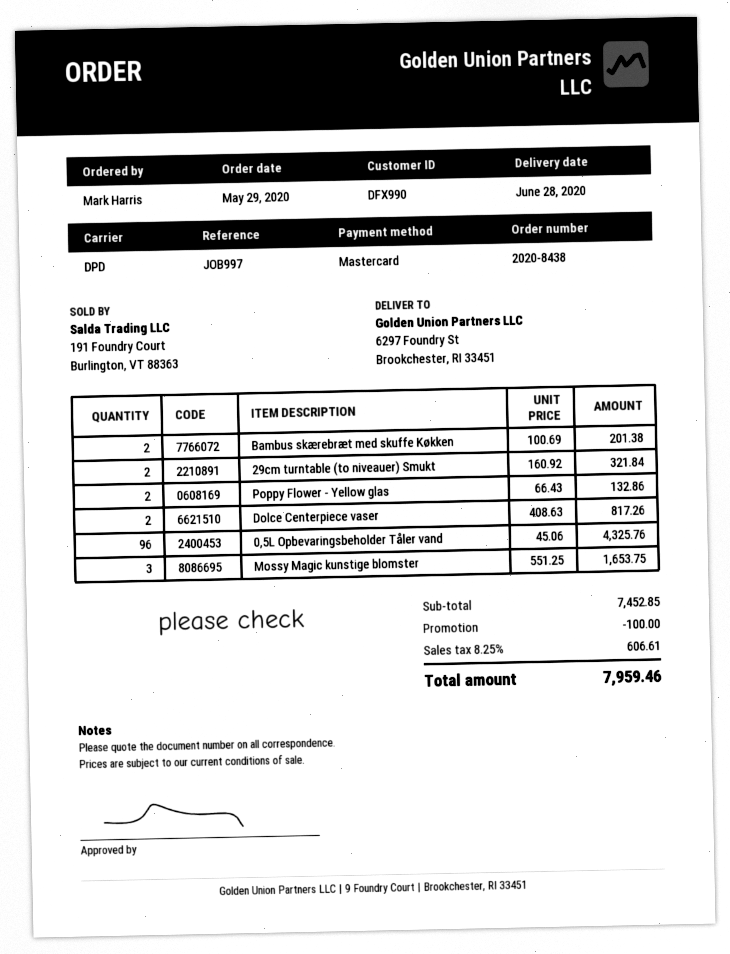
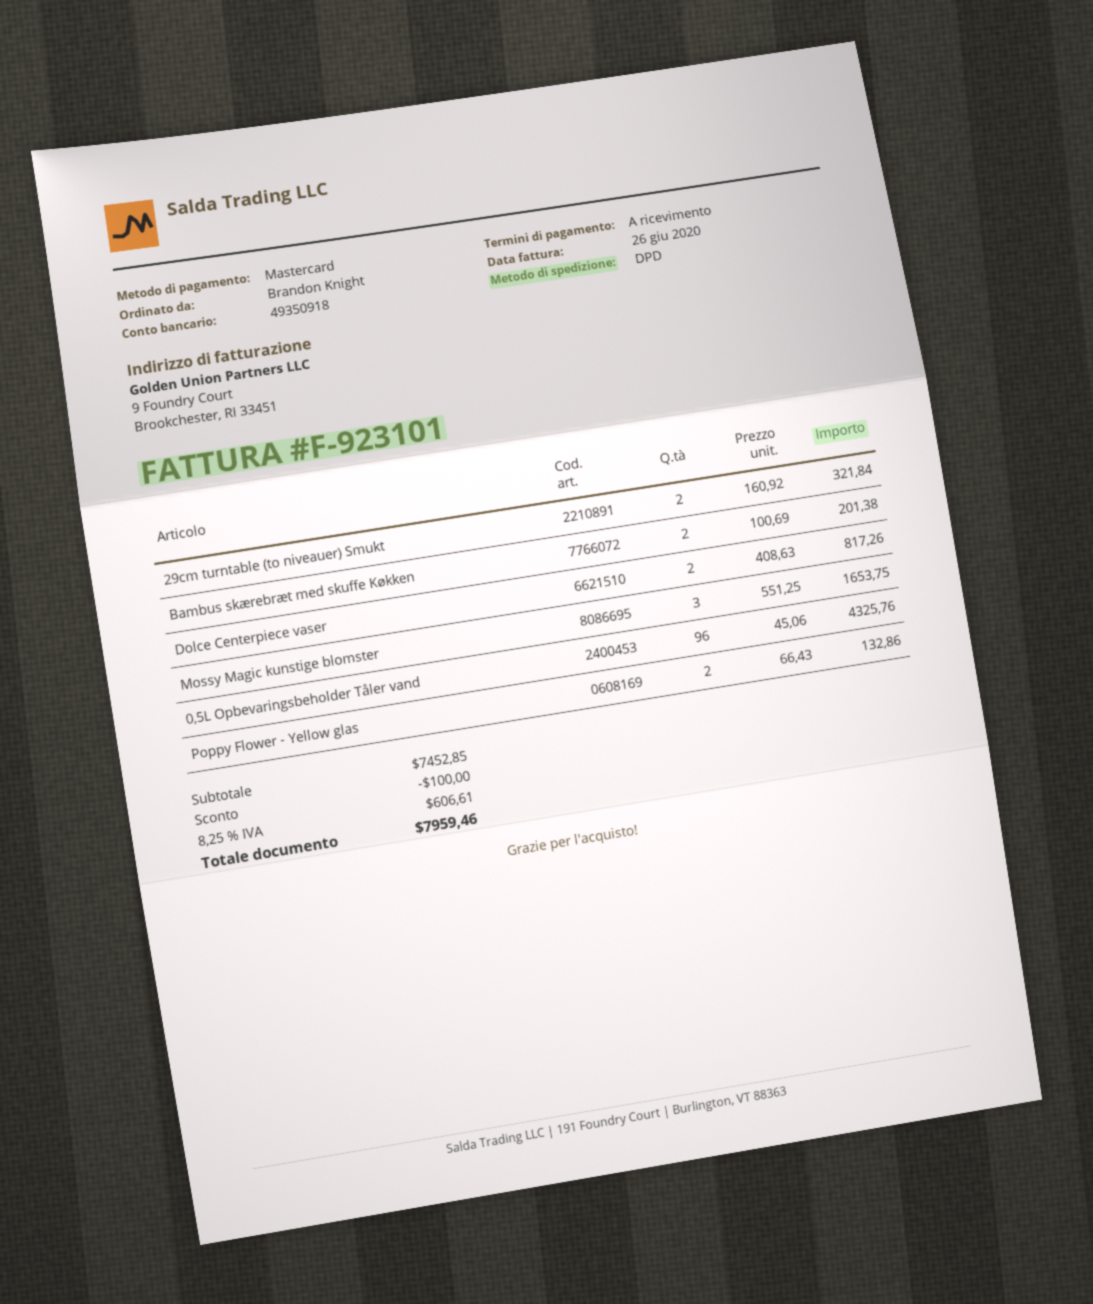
ordered by: Mark Harris -> Brandon Knight

